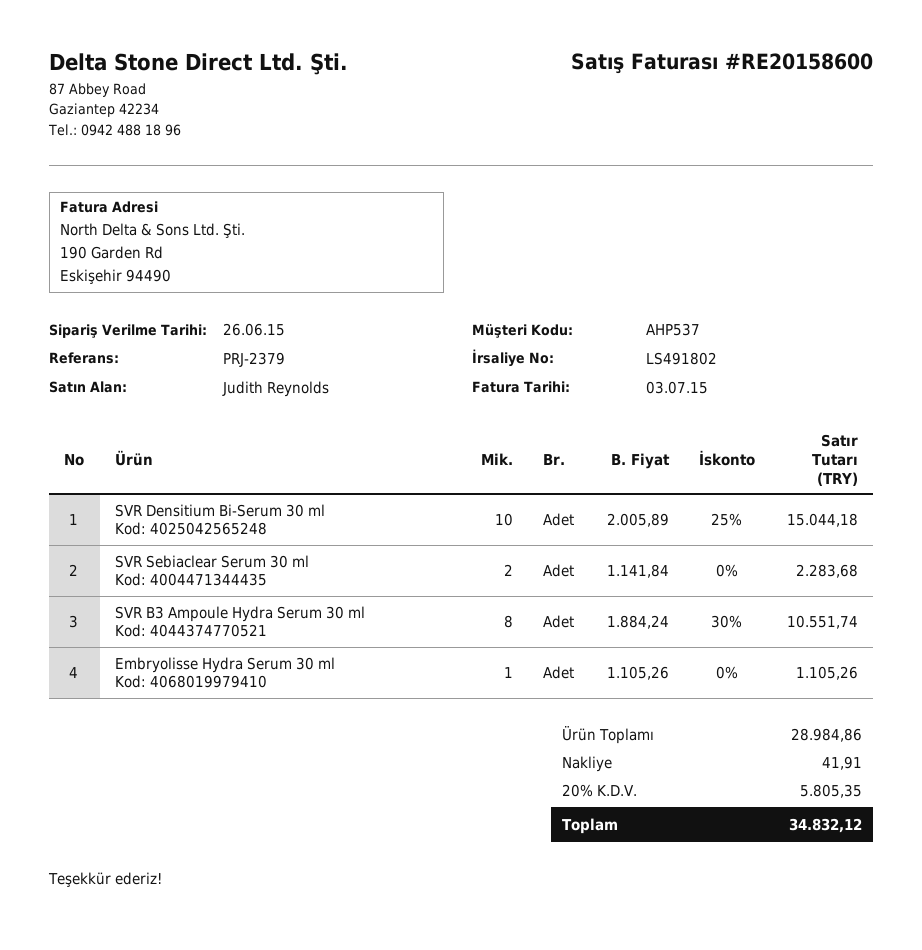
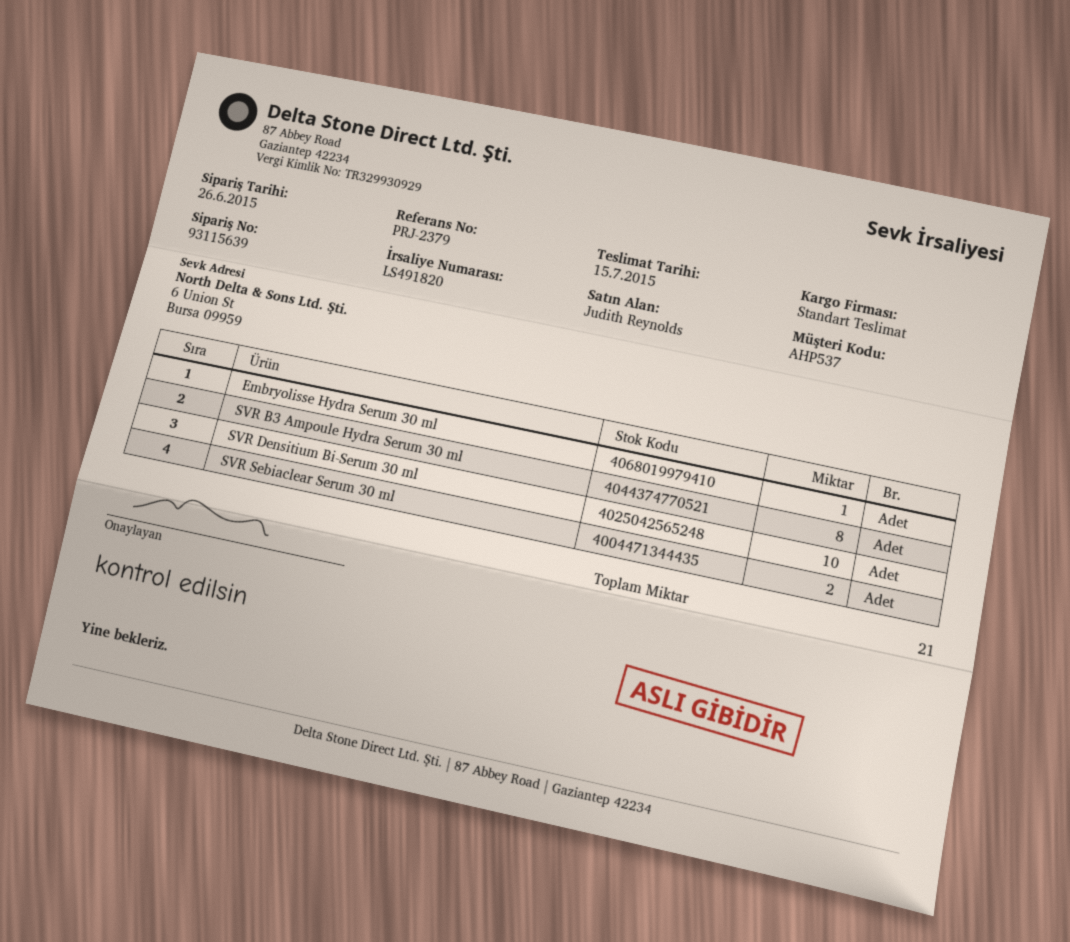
delivery note number: LS491802 -> LS491820

